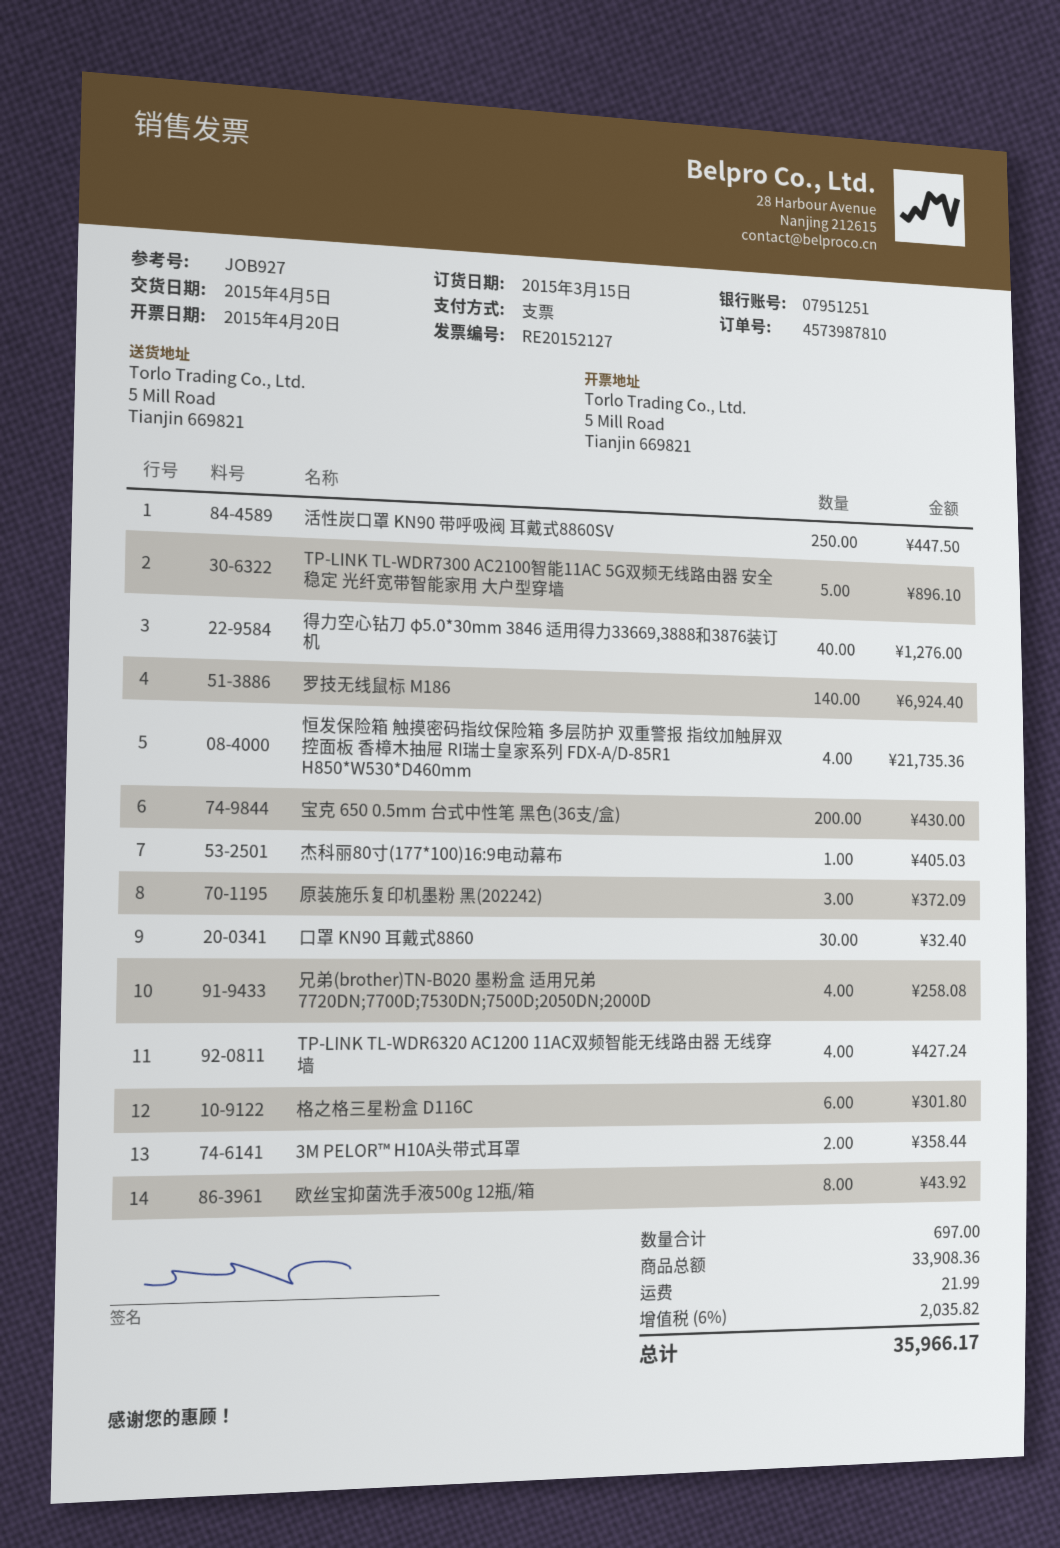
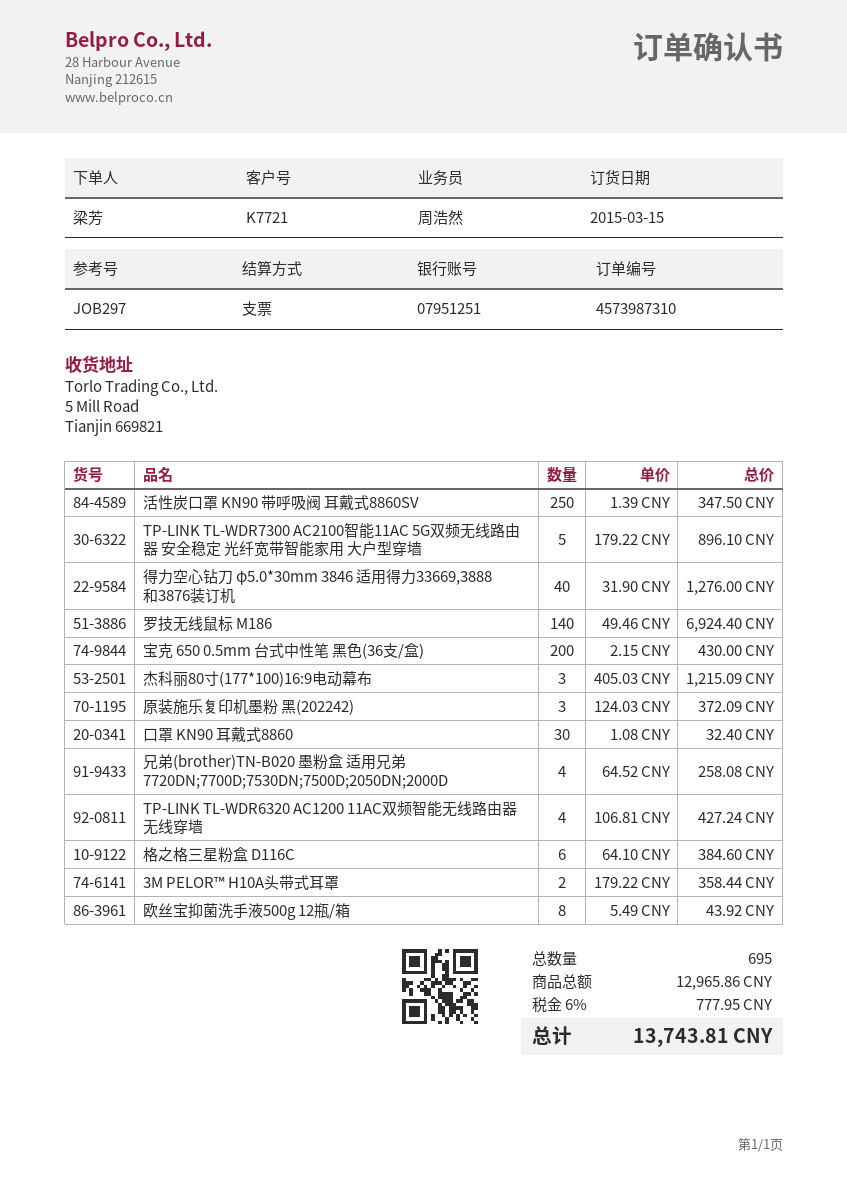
order number: 4573987810 -> 4573987310
reference: JOB927 -> JOB297
活性炭口罩 KN90 带呼吸阀 耳戴式8860SV: 250 for 447.50 -> 250 for 347.50
恒发保险箱 触摸密码指纹保险箱 多层防护 双重警报 指纹加触屏双控面板 香樟木抽屉 RI瑞士皇家系列 FDX-A/D-85R1 H850*W530*D460mm: 4 for 21735.36 -> none
杰科丽80寸(177*100)16:9电动幕布: 1 for 405.03 -> 3 for 1215.09
格之格三星粉盒 D116C: 6 for 301.80 -> 6 for 384.60
total quantity: 697 -> 695
subtotal: 33908.36 -> 12965.86
shipping: 21.99 -> none
tax: 6% = 2035.82 -> 6% = 777.95
total: 35966.17 -> 13743.81

